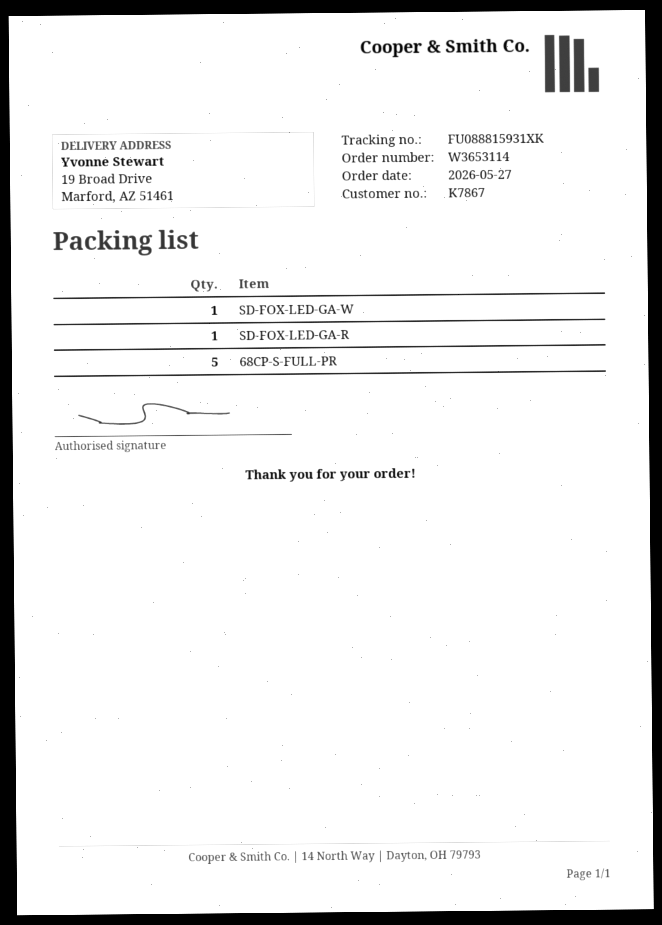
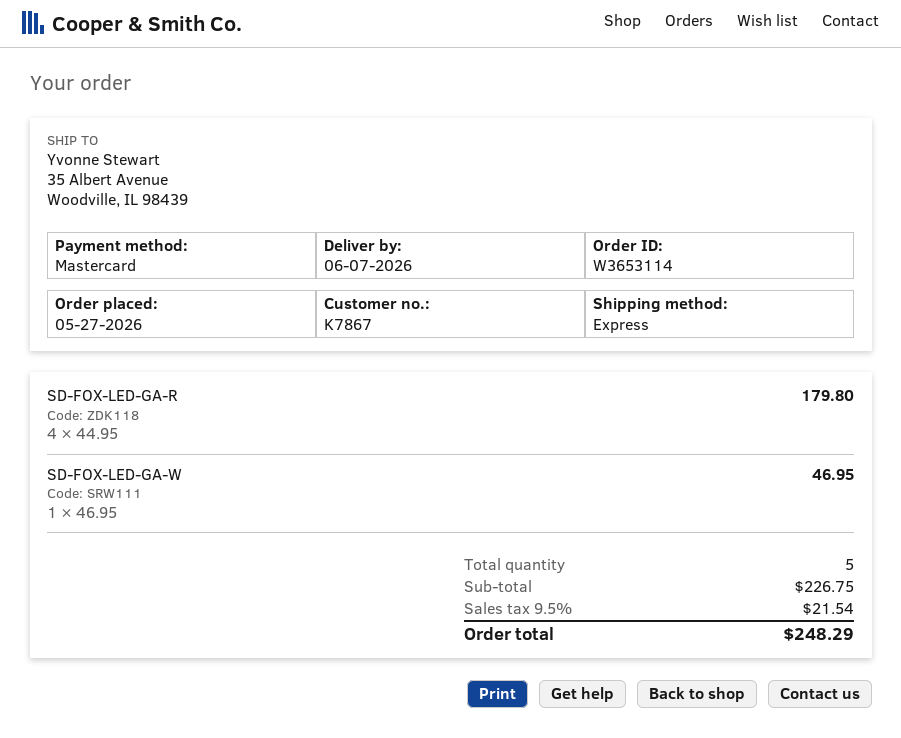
ship to: 19 Broad Drive, Marford, AZ 51461 -> 35 Albert Avenue, Woodville, IL 98439
SD-FOX-LED-GA-R: 1 -> 4
68CP-S-FULL-PR: 5 -> none

